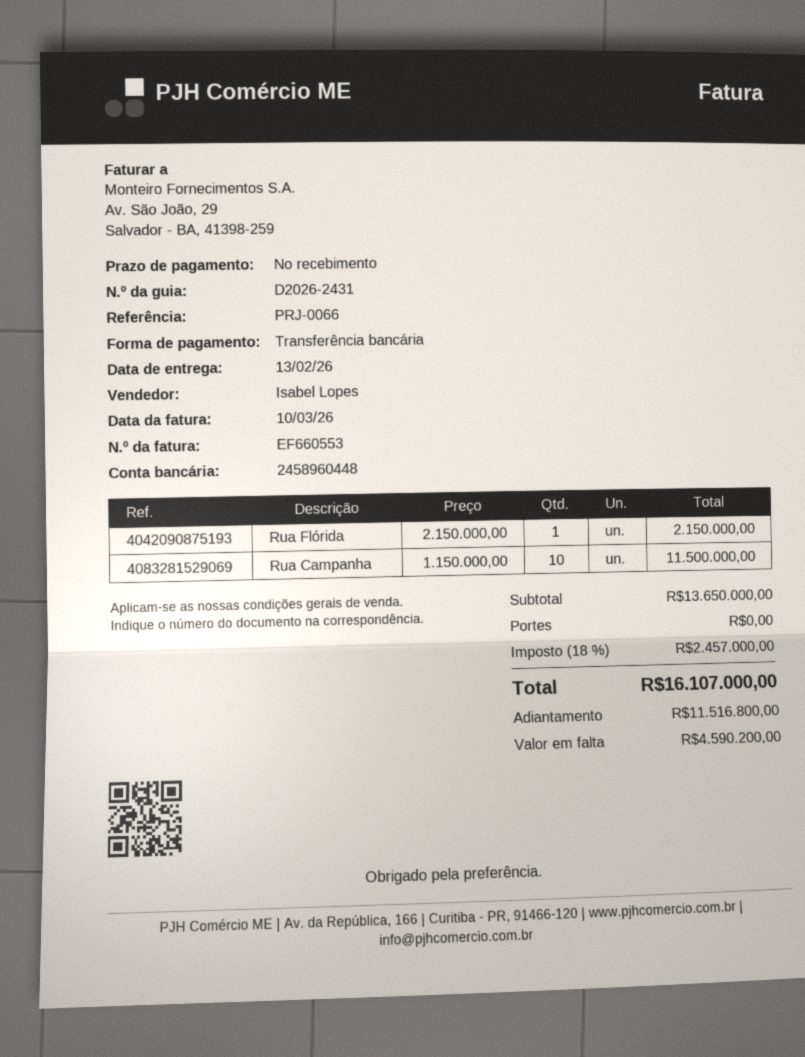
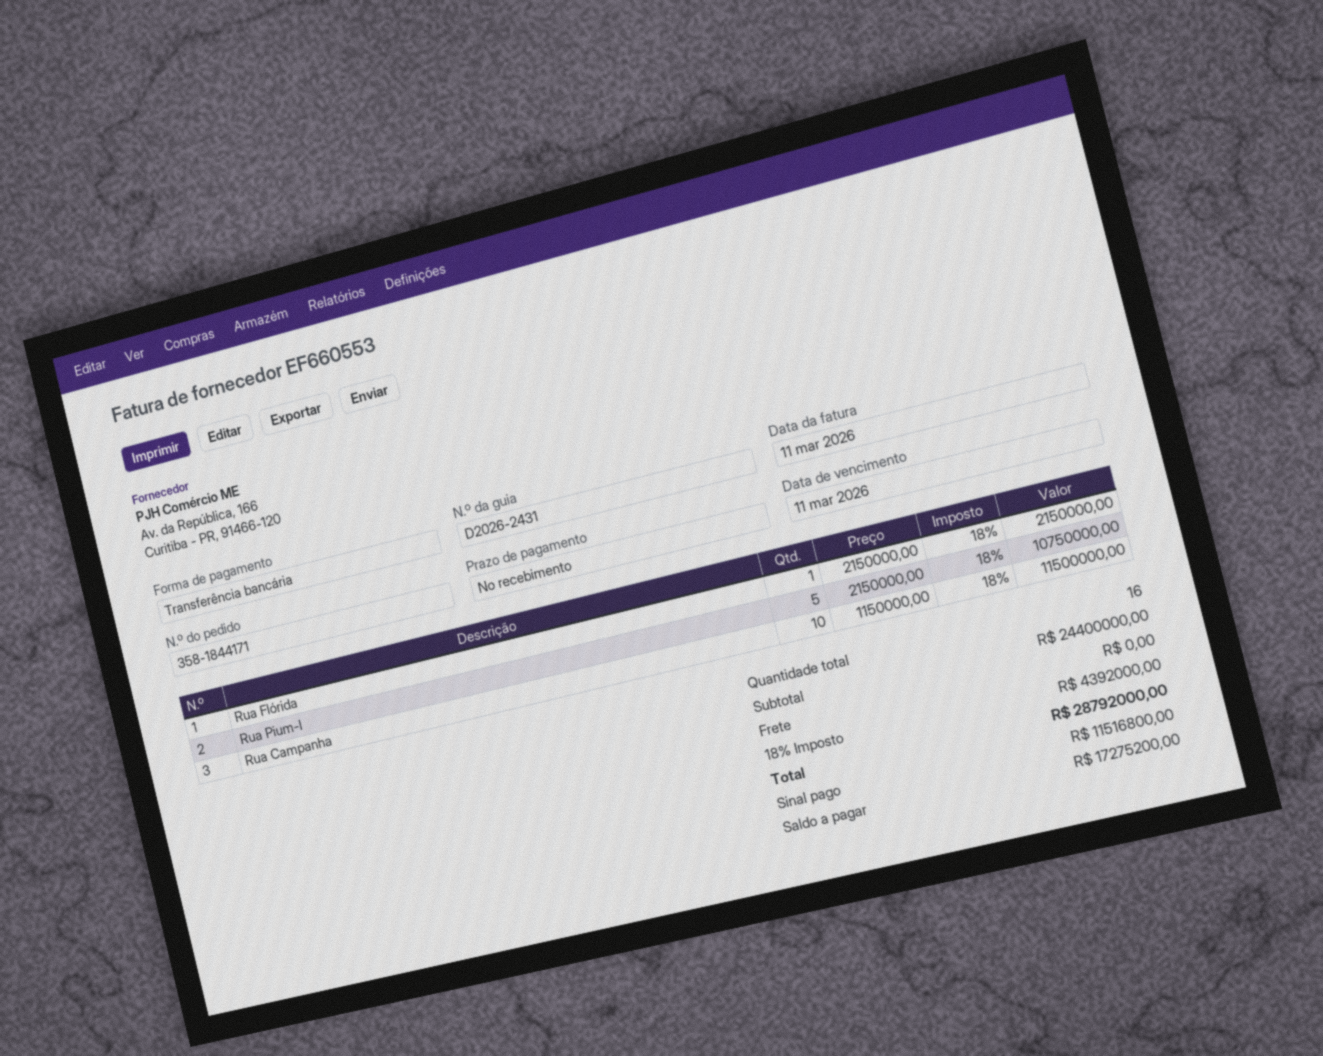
invoice date: 2026-03-10 -> 2026-03-11
Rua Pium-I: none -> 5 x 2150000.00 = 10750000.00
subtotal: 13650000.00 -> 24400000.00
tax: 18% = 2457000.00 -> 18% = 4392000.00
total: 16107000.00 -> 28792000.00
balance: 4590200.00 -> 17275200.00

